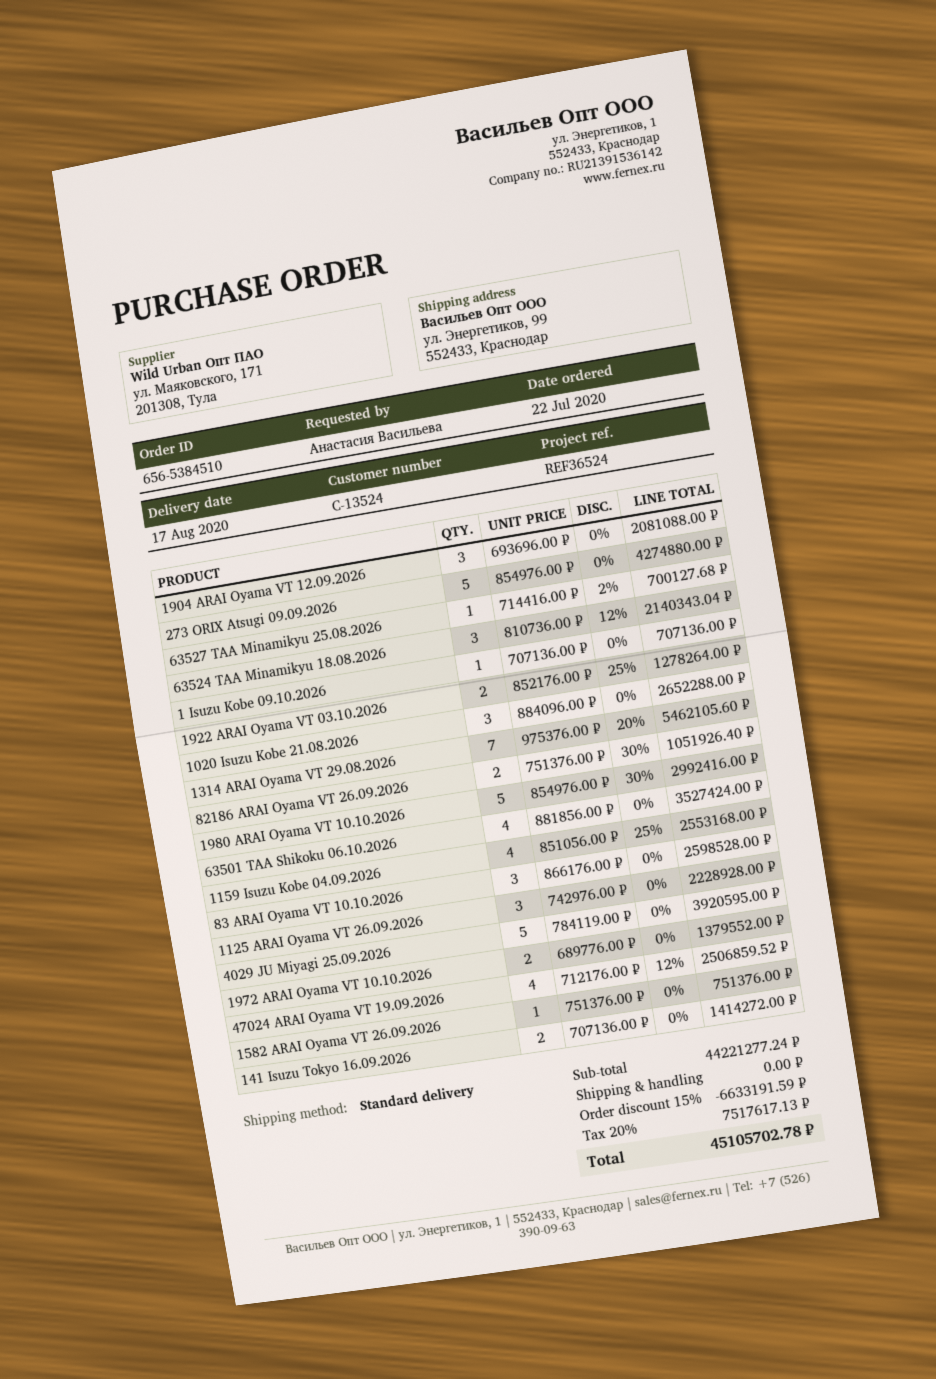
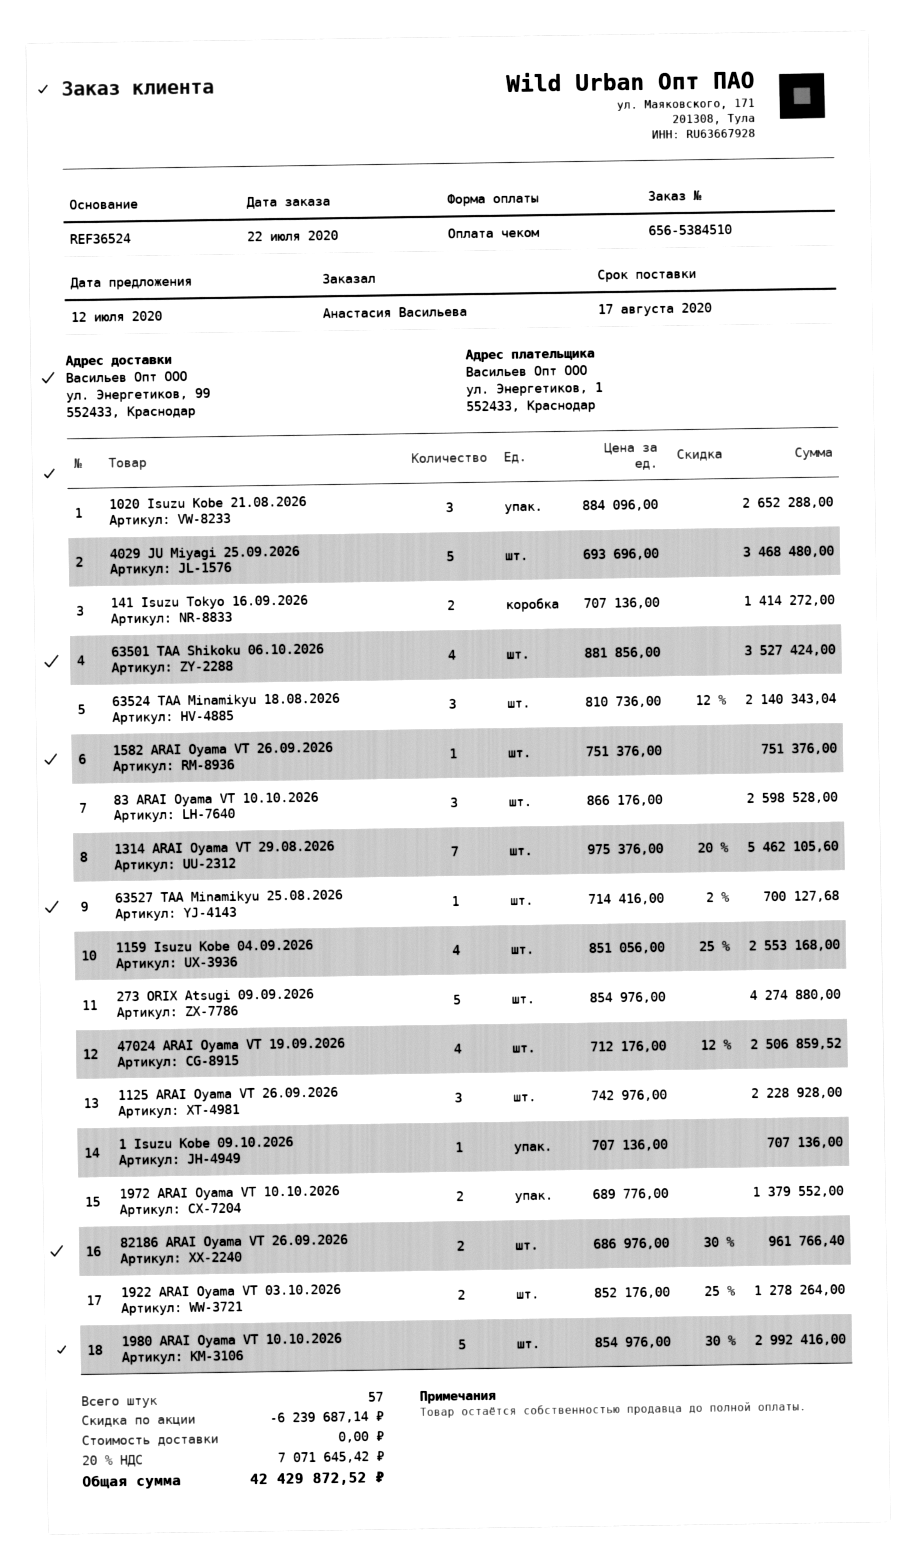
1904 ARAI Oyama VT 12.09.2026: 3 x 693696.00 = 2081088.00 -> none
82186 ARAI Oyama VT 26.09.2026: 2 x 751376.00 - 30% = 1051926.40 -> 2 x 686976.00 - 30% = 961766.40
4029 JU Miyagi 25.09.2026: 5 x 784119.00 = 3920595.00 -> 5 x 693696.00 = 3468480.00
discount: 6633191.59 -> 6239687.14
tax: 20% = 7517617.13 -> 20% = 7071645.42
total: 45105702.78 -> 42429872.52

